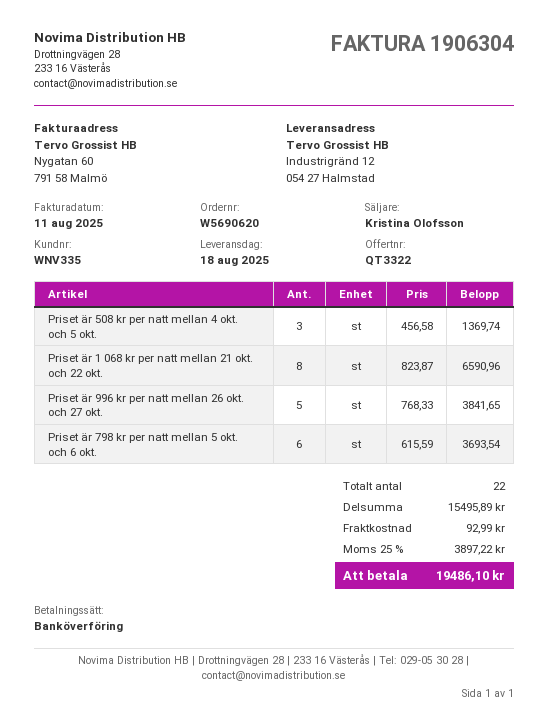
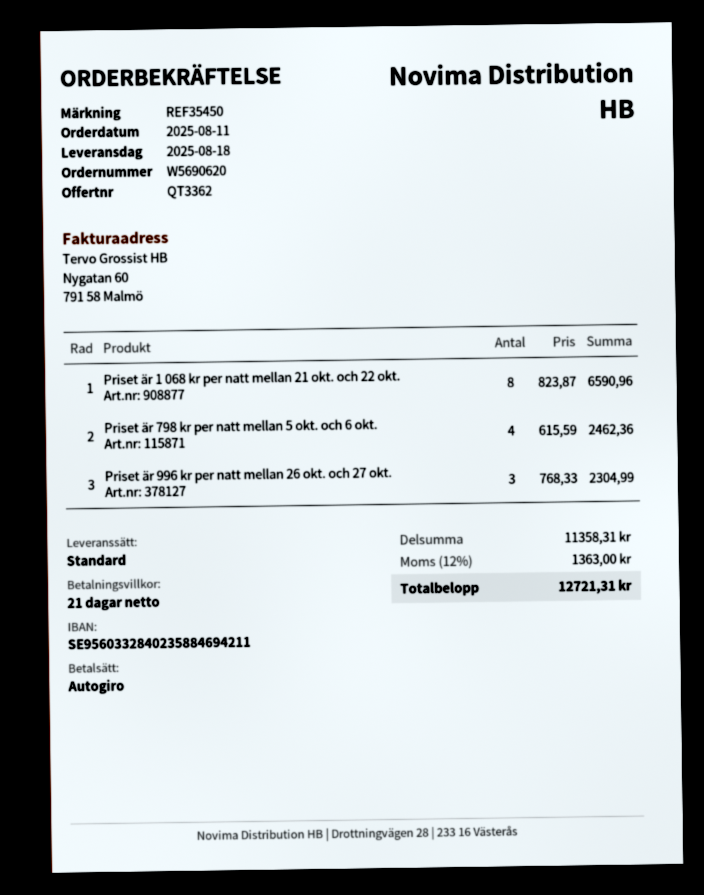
quote number: QT3322 -> QT3362
payment method: bank transfer -> direct debit
Priset är 508 kr per natt mellan 4 okt. och 5 okt.: 3 x 456.58 = 1369.74 -> none
Priset är 996 kr per natt mellan 26 okt. och 27 okt.: 5 x 768.33 = 3841.65 -> 3 x 768.33 = 2304.99
Priset är 798 kr per natt mellan 5 okt. och 6 okt.: 6 x 615.59 = 3693.54 -> 4 x 615.59 = 2462.36
subtotal: 15495.89 -> 11358.31
shipping: 92.99 -> none
tax: 25% = 3897.22 -> 12% = 1363.00
total: 19486.10 -> 12721.31

